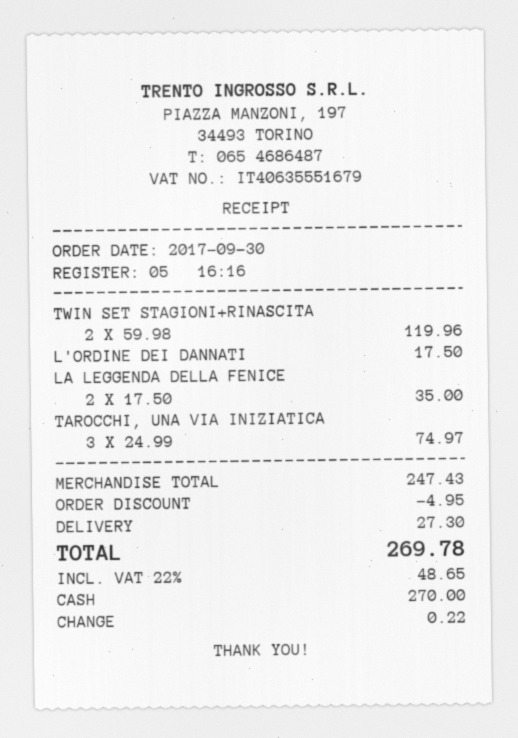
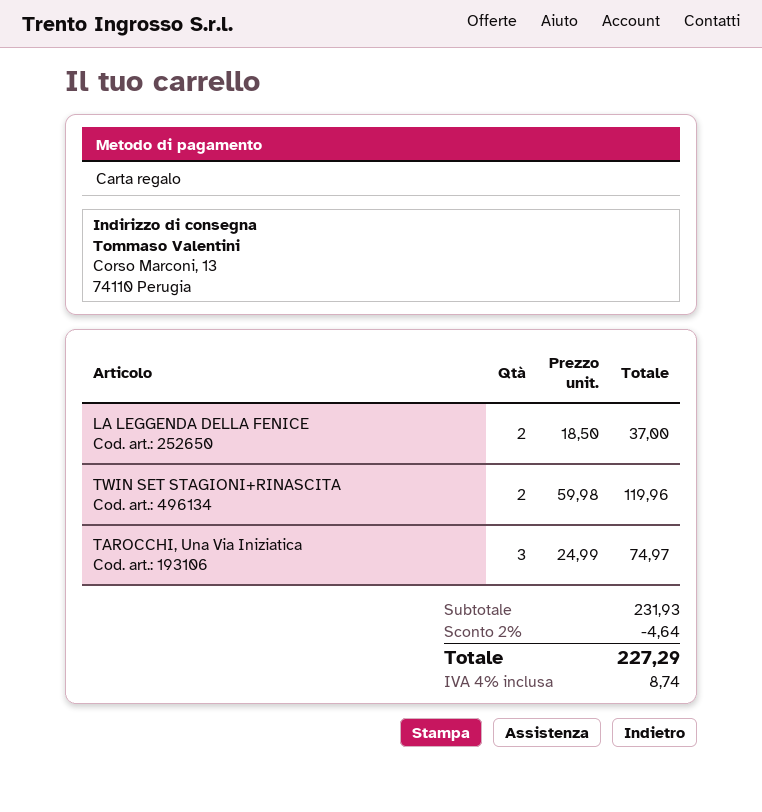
payment method: cash -> gift card
L'ORDINE DEI DANNATI: 1 x 17.50 = 17.50 -> none
LA LEGGENDA DELLA FENICE: 2 x 17.50 = 35.00 -> 2 x 18.50 = 37.00
subtotal: 247.43 -> 231.93
discount: 4.95 -> 4.64
shipping: 27.30 -> none
tax: 22% = 48.65 -> 4% = 8.74
total: 269.78 -> 227.29

